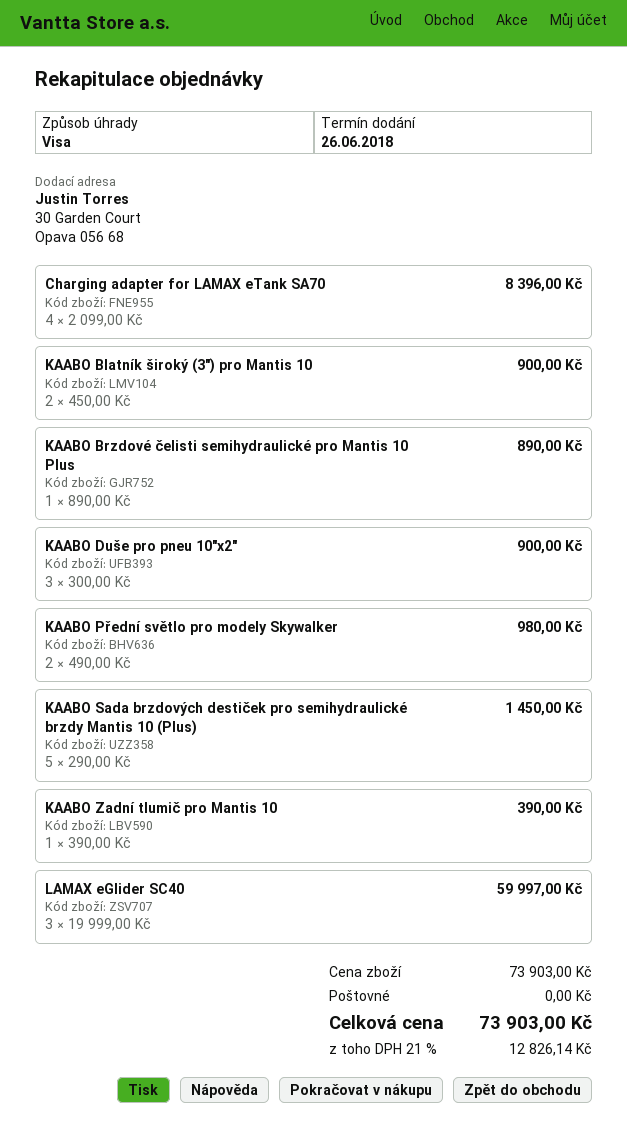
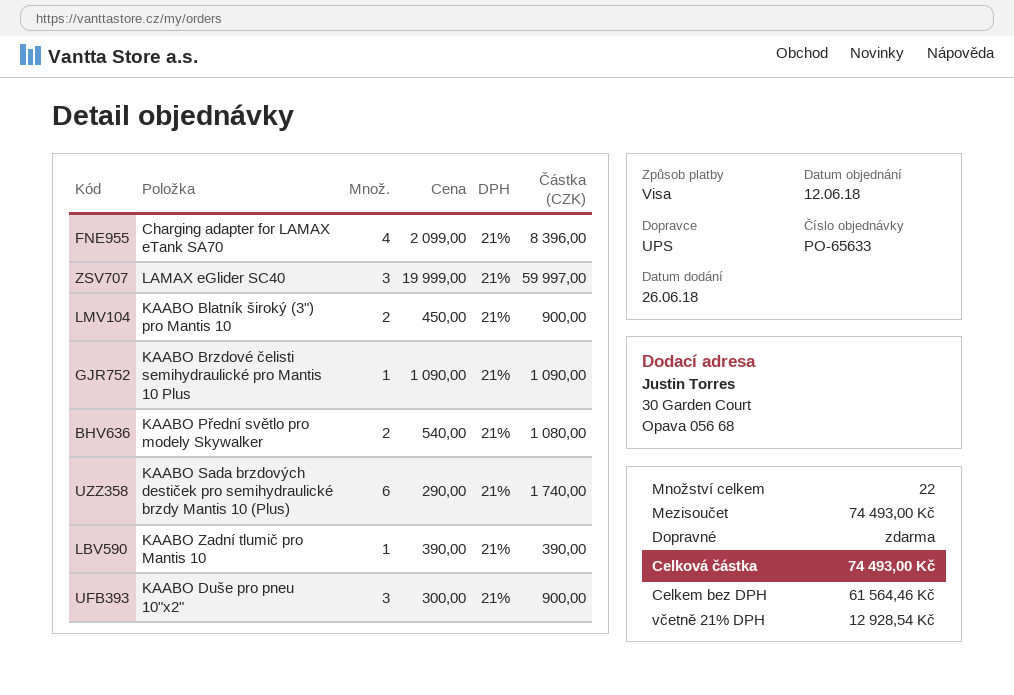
KAABO Brzdové čelisti semihydraulické pro Mantis 10 Plus: 1 x 890.00 = 890.00 -> 1 x 1090.00 = 1090.00
KAABO Přední světlo pro modely Skywalker: 2 x 490.00 = 980.00 -> 2 x 540.00 = 1080.00
KAABO Sada brzdových destiček pro semihydraulické brzdy Mantis 10 (Plus): 5 x 290.00 = 1450.00 -> 6 x 290.00 = 1740.00
subtotal: 73903.00 -> 74493.00
tax: 21% = 12826.14 -> 21% = 12928.54
total: 73903.00 -> 74493.00

